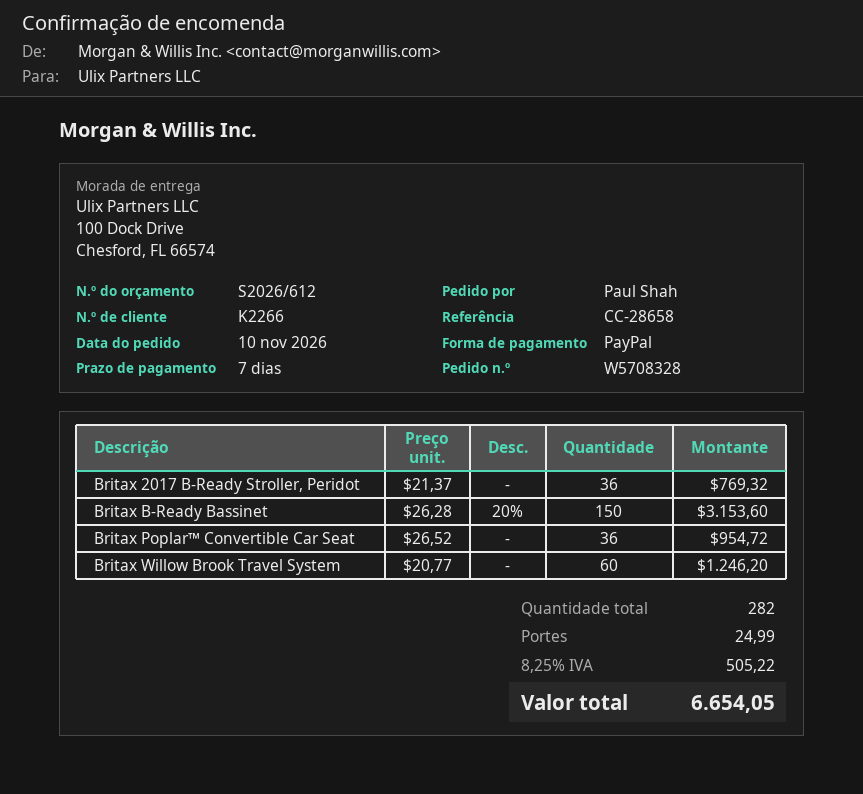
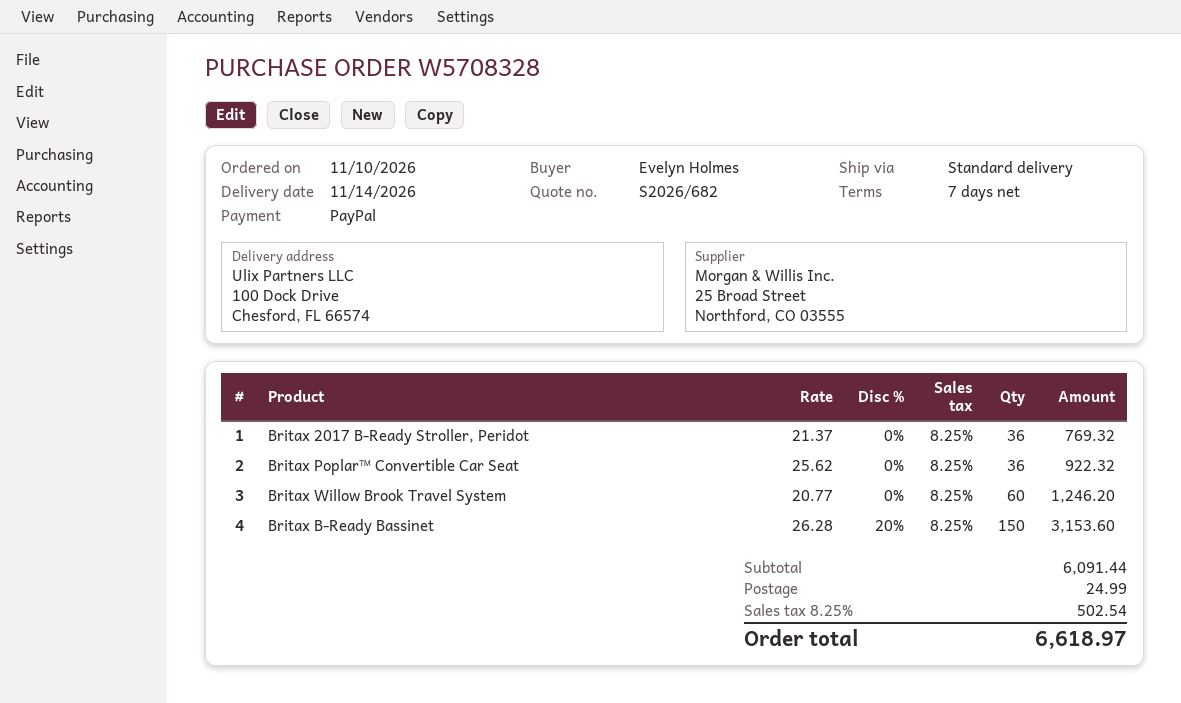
quote number: S2026/612 -> S2026/682
ordered by: Paul Shah -> Evelyn Holmes
Britax Poplar™ Convertible Car Seat: 36 x 26.52 = 954.72 -> 36 x 25.62 = 922.32
tax: 8.25% = 505.22 -> 8.25% = 502.54
total: 6654.05 -> 6618.97

